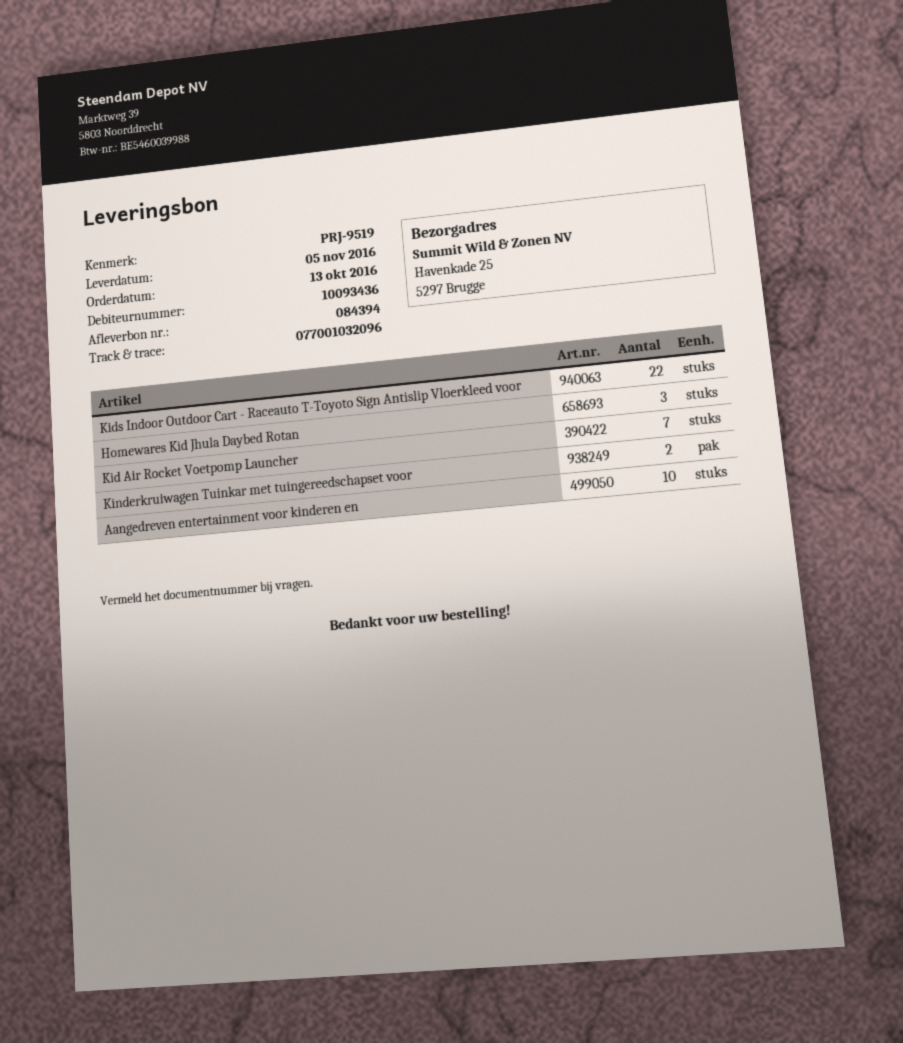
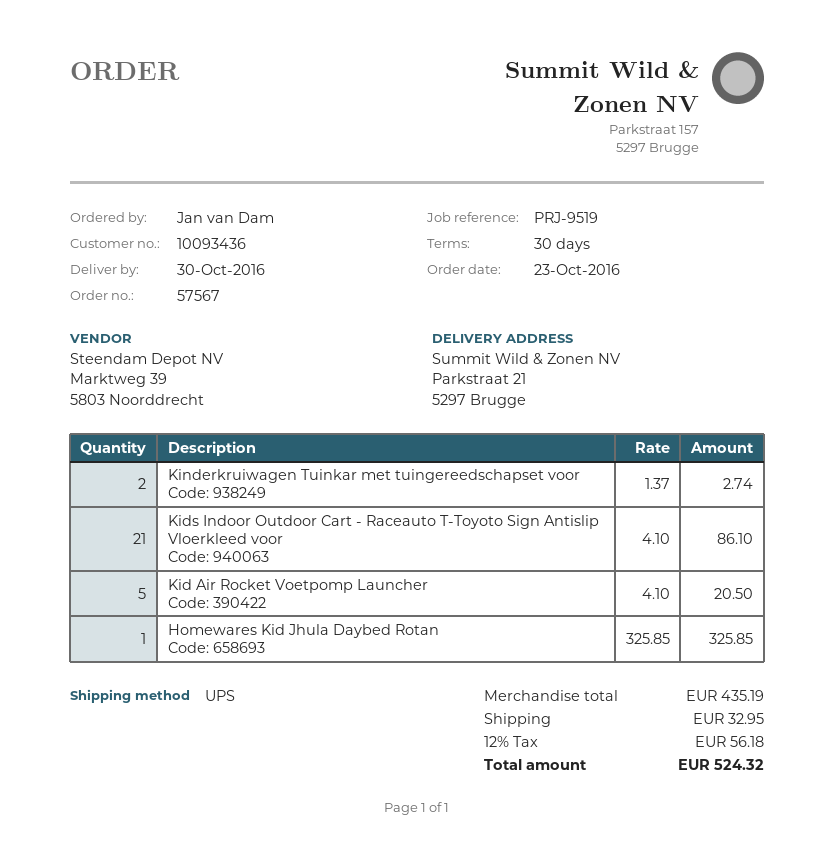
order date: 2016-10-13 -> 2016-10-23
delivery date: 2016-11-05 -> 2016-10-30
ship to: Havenkade 25, 5297 Brugge -> Parkstraat 21, 5297 Brugge
Kids Indoor Outdoor Cart - Raceauto T-Toyoto Sign Antislip Vloerkleed voor: 22 -> 21
Homewares Kid Jhula Daybed Rotan: 3 -> 1
Kid Air Rocket Voetpomp Launcher: 7 -> 5
Aangedreven entertainment voor kinderen en: 10 -> none

